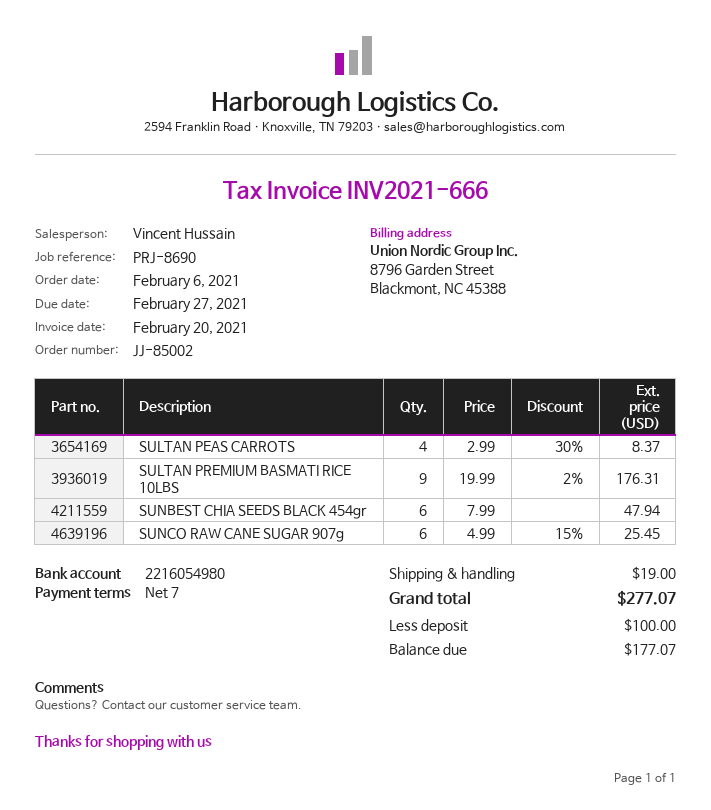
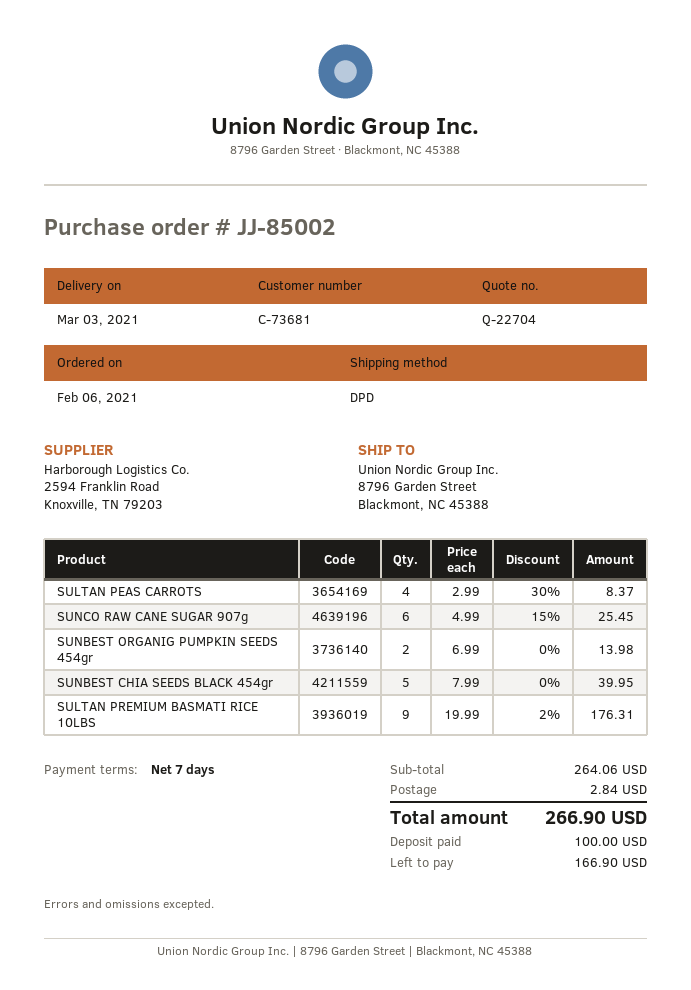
SUNBEST CHIA SEEDS BLACK 454gr: 6 x 7.99 = 47.94 -> 5 x 7.99 = 39.95
SUNBEST ORGANIG PUMPKIN SEEDS 454gr: none -> 2 x 6.99 = 13.98
shipping: 19.00 -> 2.84
total: 277.07 -> 266.90
balance: 177.07 -> 166.90

